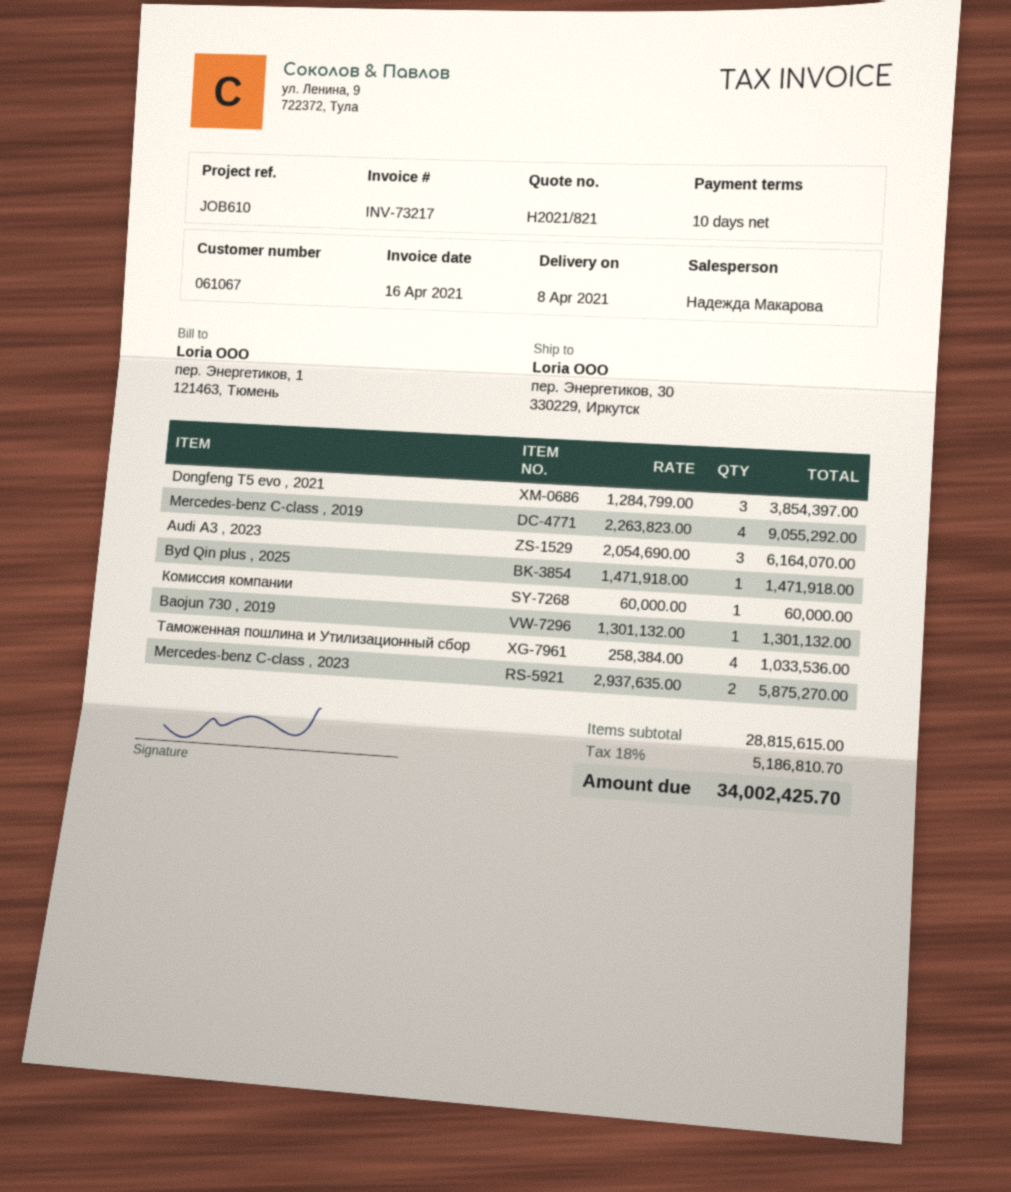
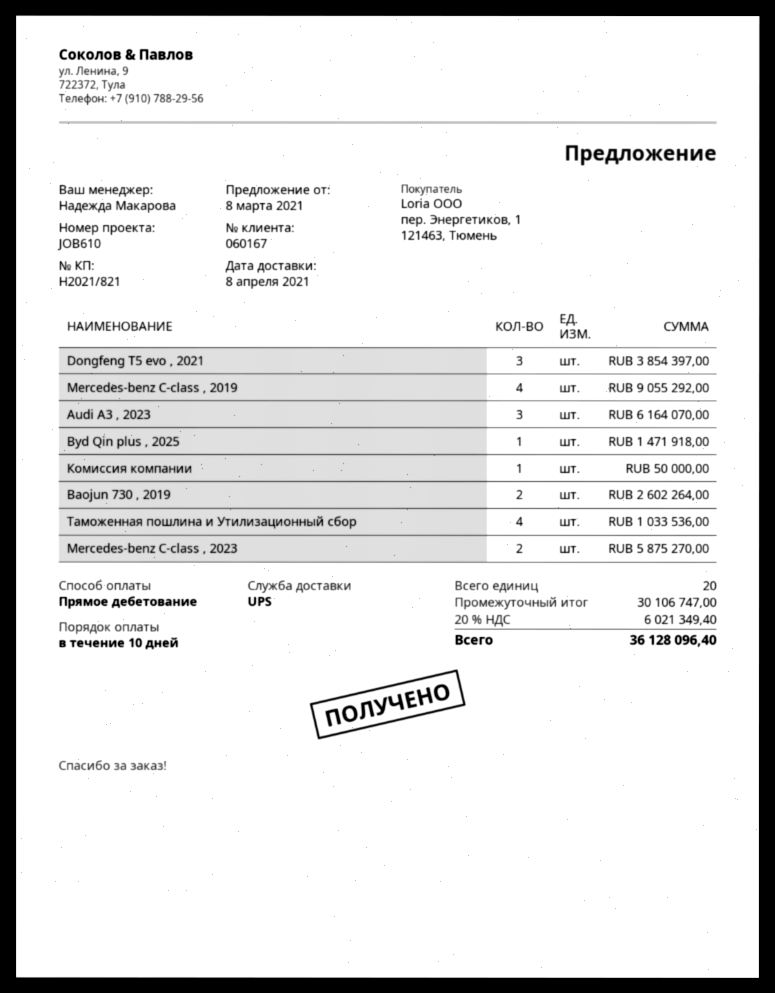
customer number: 061067 -> 060167
Комиссия компании: 1 for 60000.00 -> 1 for 50000.00
Baojun 730 , 2019: 1 for 1301132.00 -> 2 for 2602264.00
subtotal: 28815615.00 -> 30106747.00
tax: 18% = 5186810.70 -> 20% = 6021349.40
total: 34002425.70 -> 36128096.40

